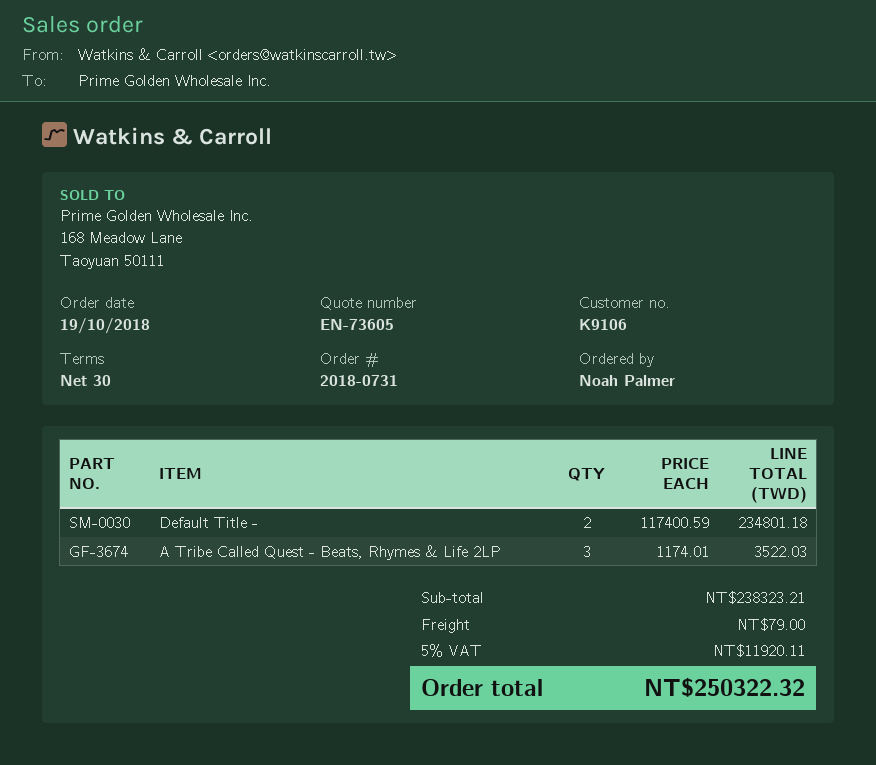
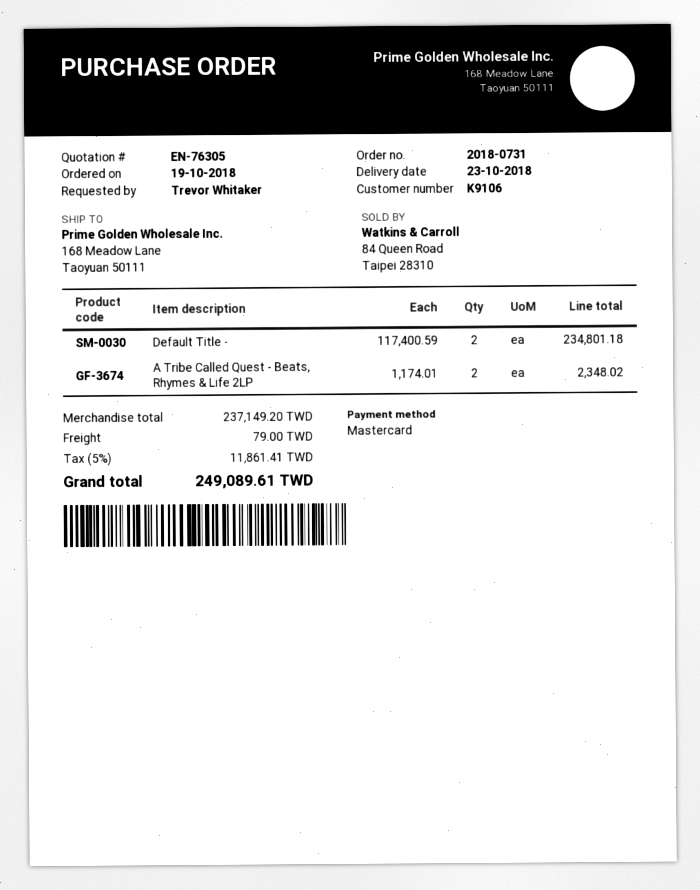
quote number: EN-73605 -> EN-76305
ordered by: Noah Palmer -> Trevor Whitaker
A Tribe Called Quest - Beats, Rhymes & Life 2LP: 3 x 1174.01 = 3522.03 -> 2 x 1174.01 = 2348.02
subtotal: 238323.21 -> 237149.20
tax: 5% = 11920.11 -> 5% = 11861.41
total: 250322.32 -> 249089.61

